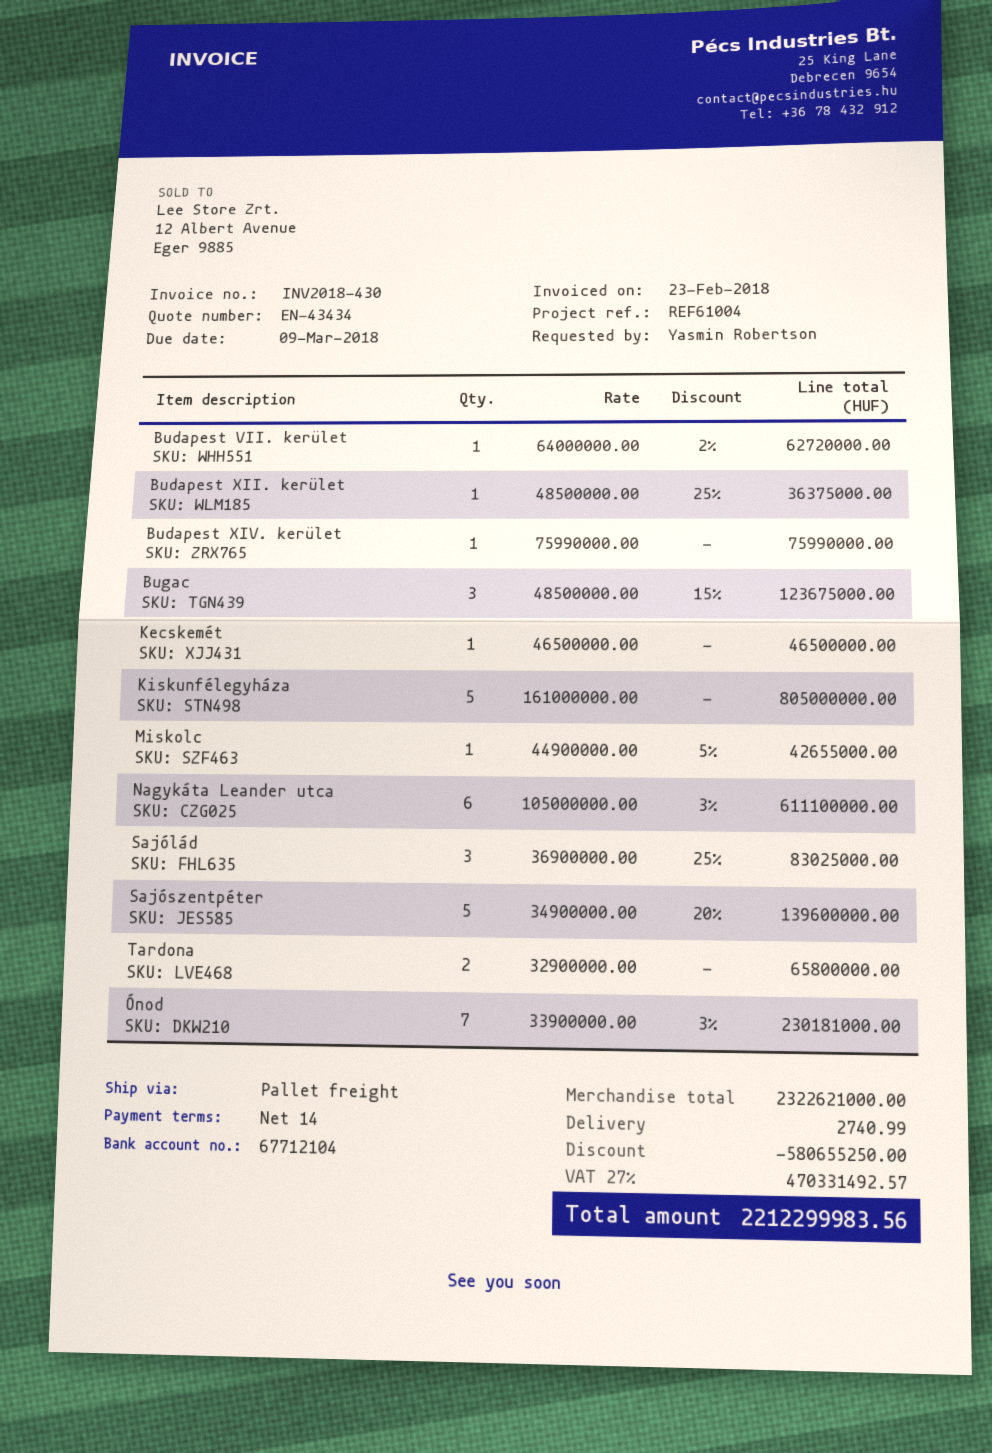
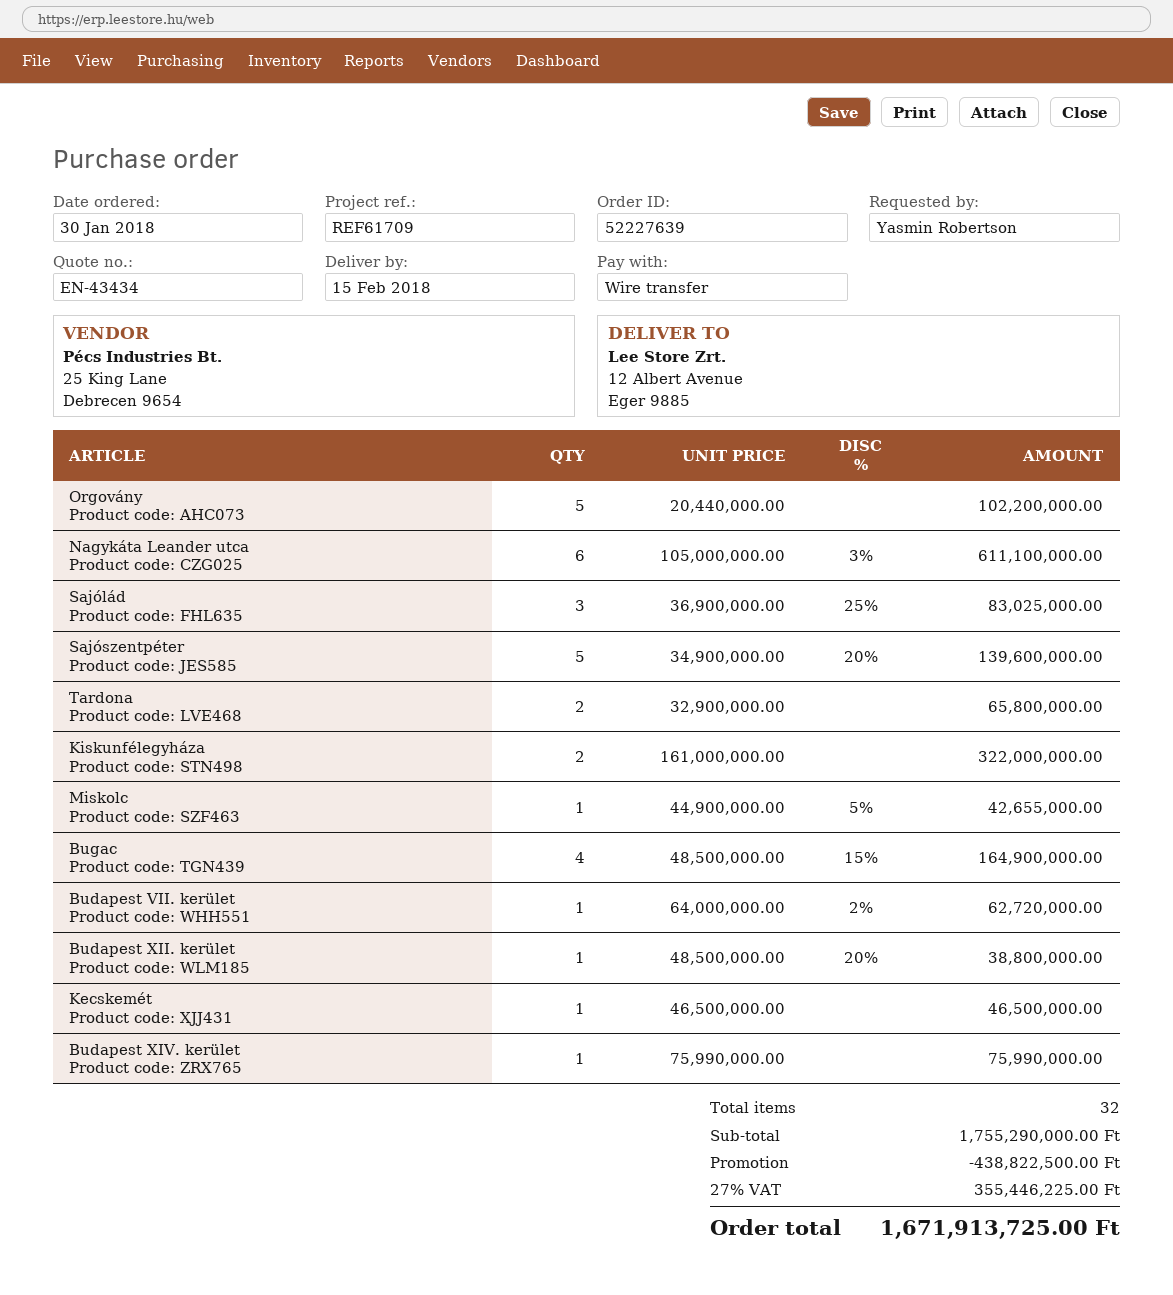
reference: REF61004 -> REF61709
Budapest XII. kerület: 1 x 48500000.00 - 25% = 36375000.00 -> 1 x 48500000.00 - 20% = 38800000.00
Bugac: 3 x 48500000.00 - 15% = 123675000.00 -> 4 x 48500000.00 - 15% = 164900000.00
Kiskunfélegyháza: 5 x 161000000.00 = 805000000.00 -> 2 x 161000000.00 = 322000000.00
Ónod: 7 x 33900000.00 - 3% = 230181000.00 -> none
Orgovány: none -> 5 x 20440000.00 = 102200000.00
subtotal: 2322621000.00 -> 1755290000.00
discount: 580655250.00 -> 438822500.00
shipping: 2740.99 -> none
tax: 27% = 470331492.57 -> 27% = 355446225.00
total: 2212299983.56 -> 1671913725.00

